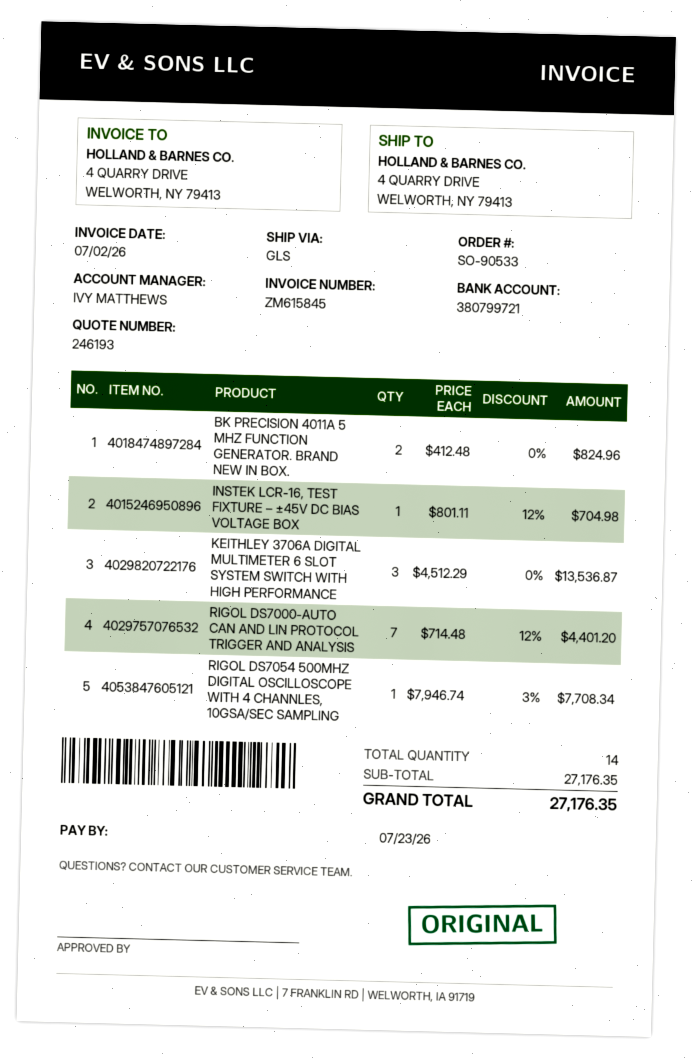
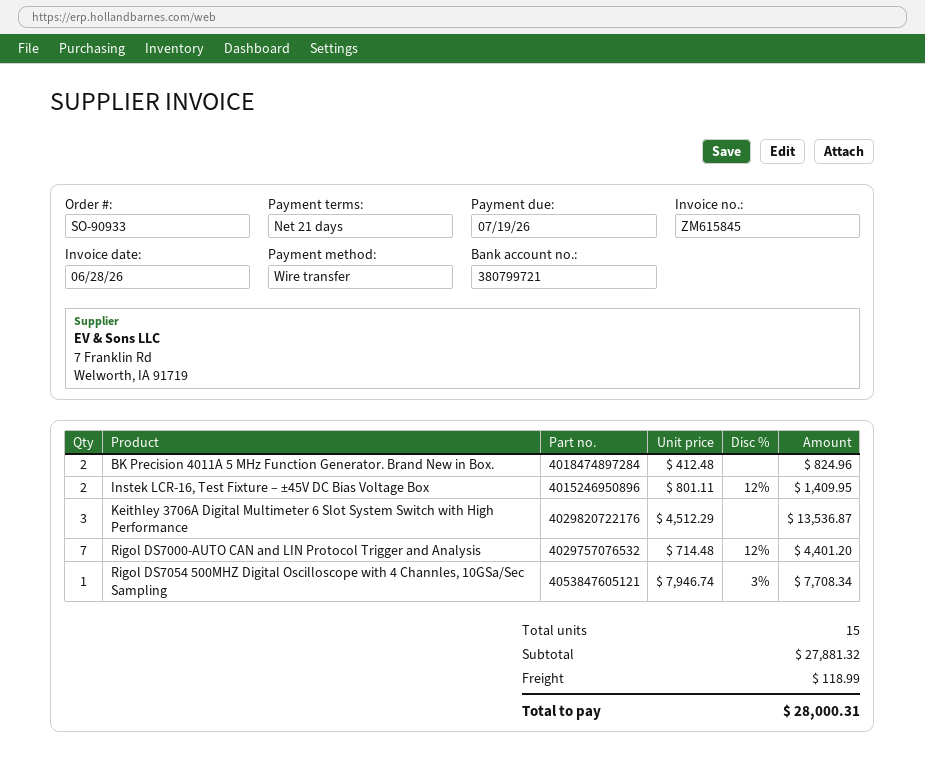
order number: SO-90533 -> SO-90933
invoice date: 2026-07-02 -> 2026-06-28
due date: 2026-07-23 -> 2026-07-19
INSTEK LCR-16, TEST FIXTURE – ±45V DC BIAS VOLTAGE BOX: 1 x 801.11 - 12% = 704.98 -> 2 x 801.11 - 12% = 1409.95
total quantity: 14 -> 15
subtotal: 27176.35 -> 27881.32
shipping: none -> 118.99
total: 27176.35 -> 28000.31

